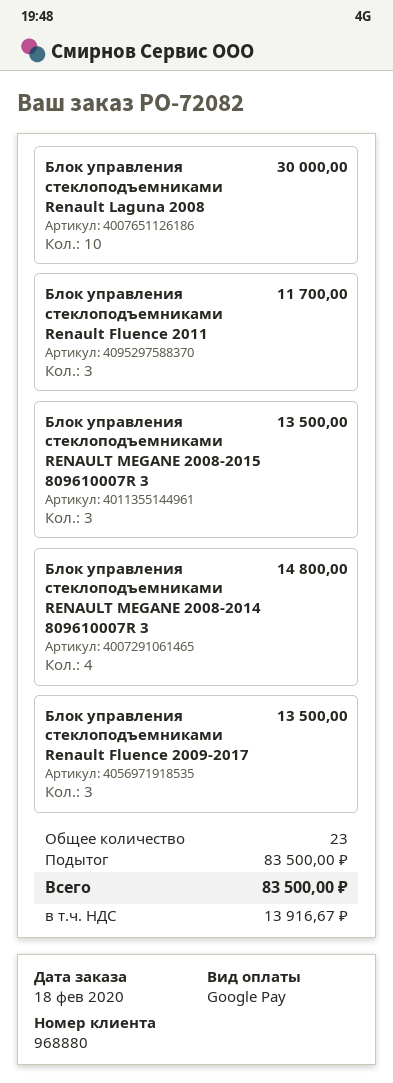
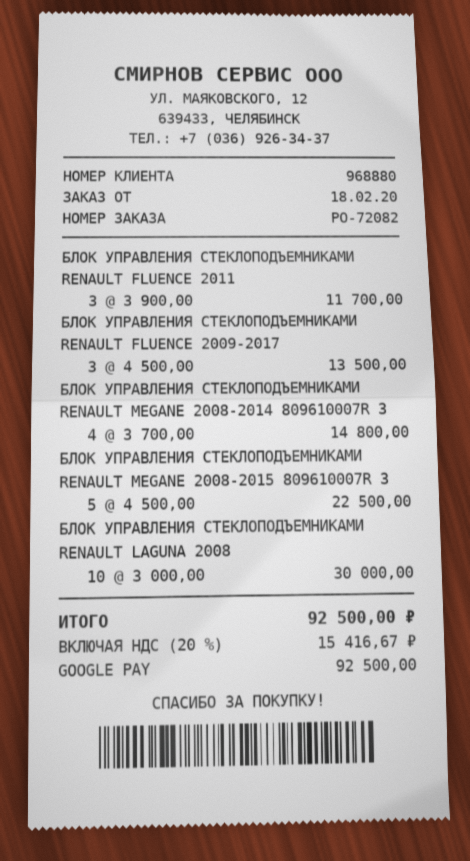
Блок управления стеклоподъемниками RENAULT MEGANE 2008-2015 809610007R 3: 3 for 13500.00 -> 5 for 22500.00
tax: 13916.67 -> 15416.67
total: 83500.00 -> 92500.00

